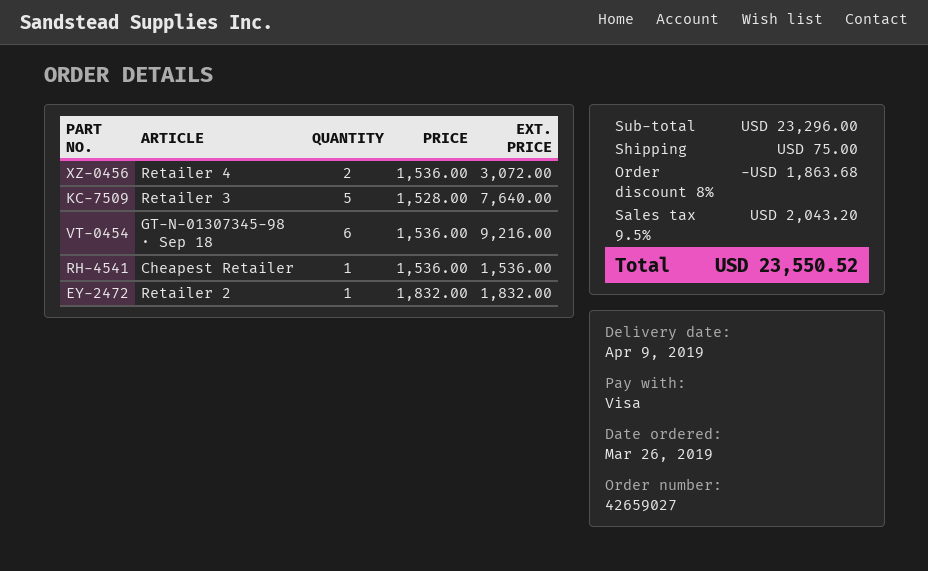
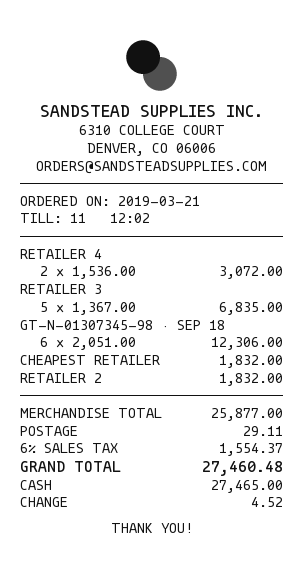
order date: 2019-03-26 -> 2019-03-21
payment method: Visa -> cash
Retailer 3: 5 x 1528.00 = 7640.00 -> 5 x 1367.00 = 6835.00
GT-N-01307345-98 · Sep 18: 6 x 1536.00 = 9216.00 -> 6 x 2051.00 = 12306.00
Cheapest Retailer: 1 x 1536.00 = 1536.00 -> 1 x 1832.00 = 1832.00
subtotal: 23296.00 -> 25877.00
discount: 8% = 1863.68 -> none
shipping: 75.00 -> 29.11
tax: 9.5% = 2043.20 -> 6% = 1554.37
total: 23550.52 -> 27460.48

